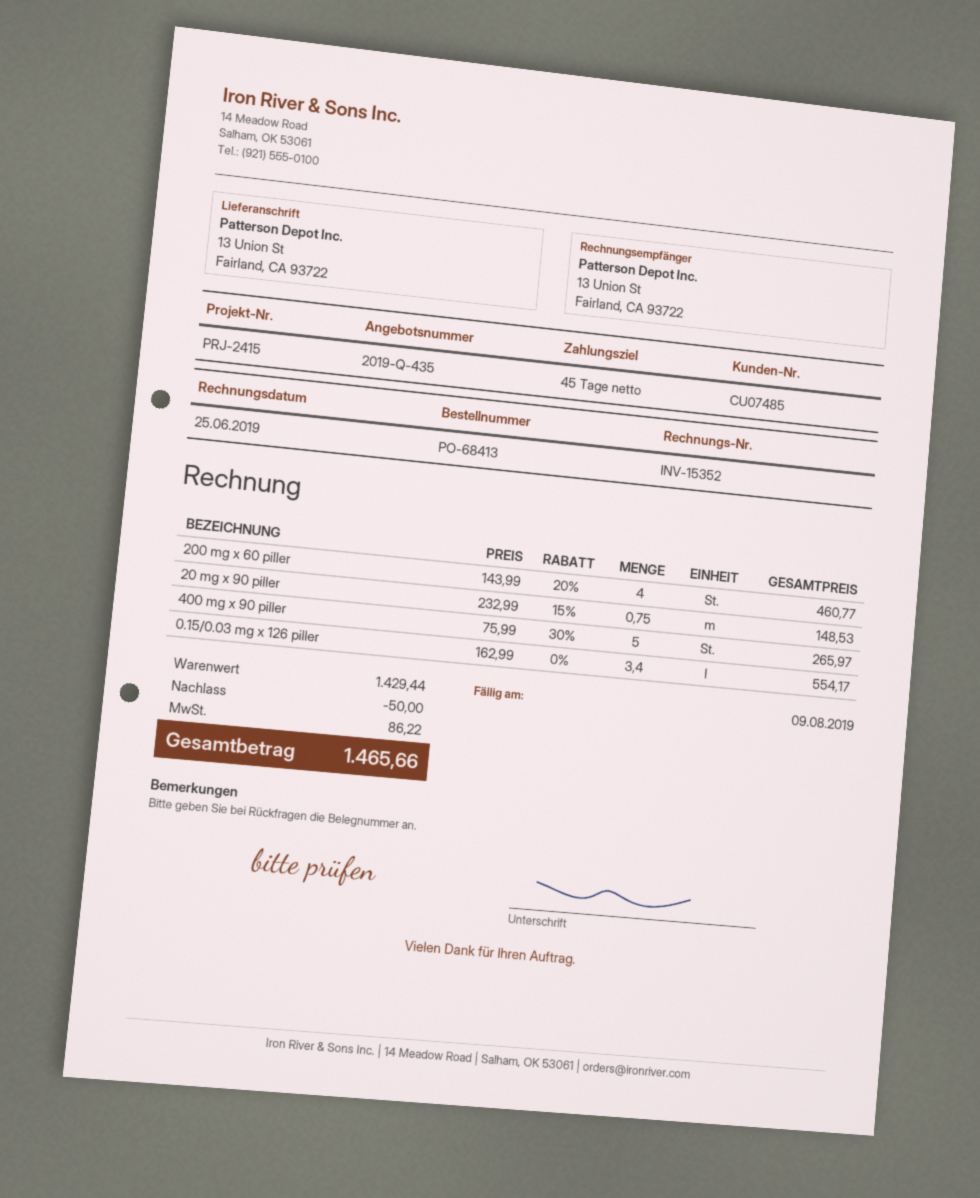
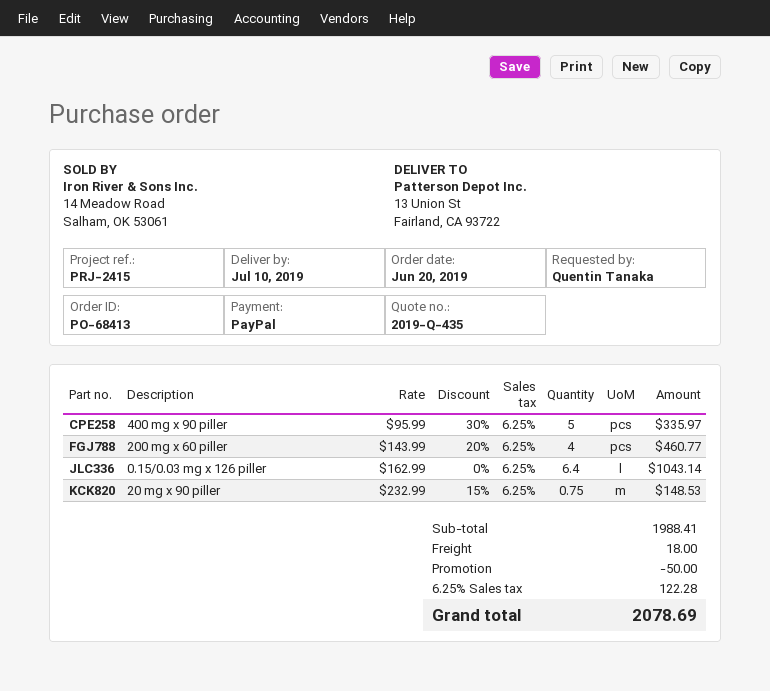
400 mg x 90 piller: 5 x 75.99 - 30% = 265.97 -> 5 x 95.99 - 30% = 335.97
0.15/0.03 mg x 126 piller: 3.4 x 162.99 = 554.17 -> 6.4 x 162.99 = 1043.14
subtotal: 1429.44 -> 1988.41
shipping: none -> 18.00
tax: 86.22 -> 122.28
total: 1465.66 -> 2078.69

